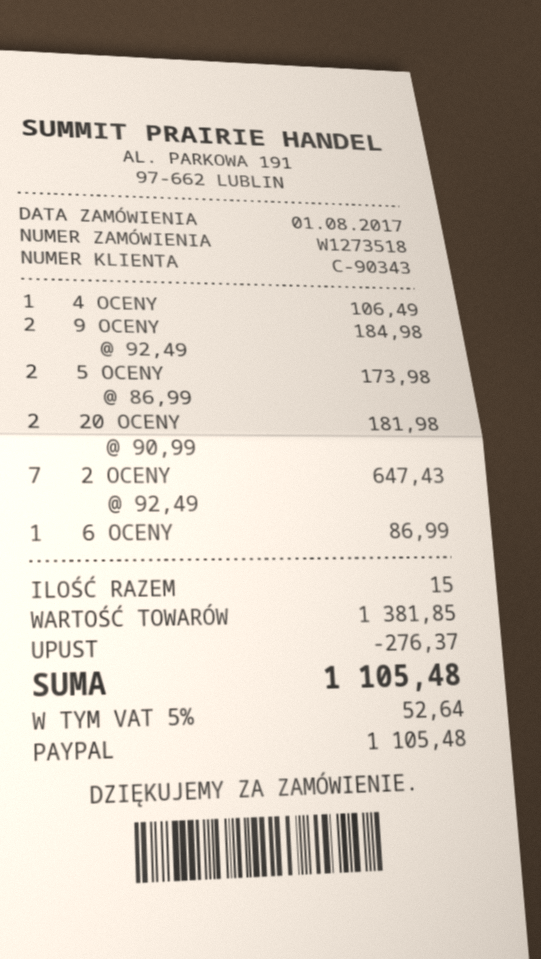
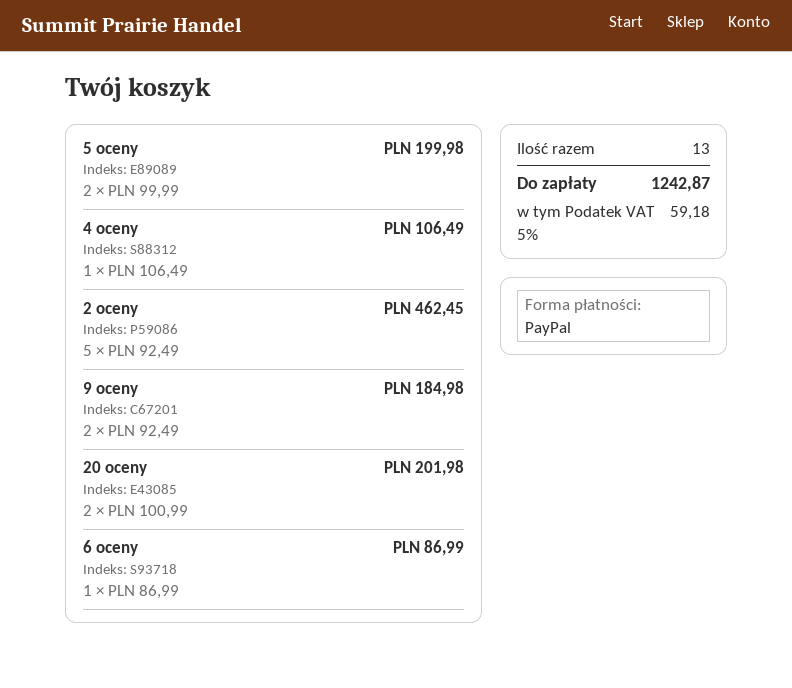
5 OCENY: 2 x 86.99 = 173.98 -> 2 x 99.99 = 199.98
20 OCENY: 2 x 90.99 = 181.98 -> 2 x 100.99 = 201.98
2 OCENY: 7 x 92.49 = 647.43 -> 5 x 92.49 = 462.45
total quantity: 15 -> 13
discount: 276.37 -> none
tax: 5% = 52.64 -> 5% = 59.18
total: 1105.48 -> 1242.87

